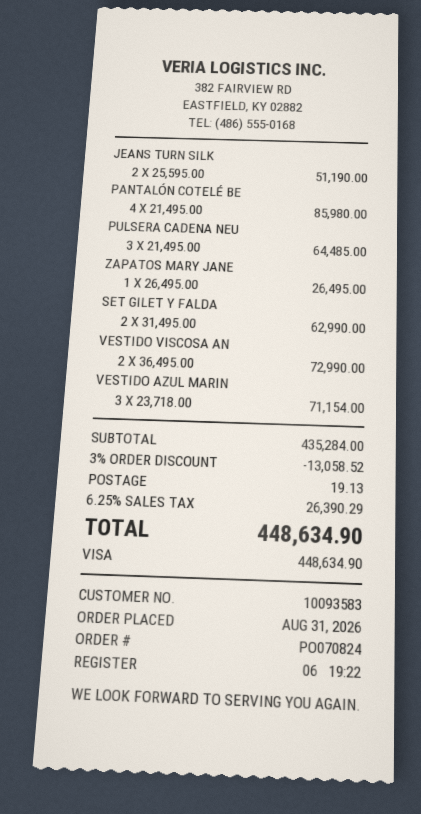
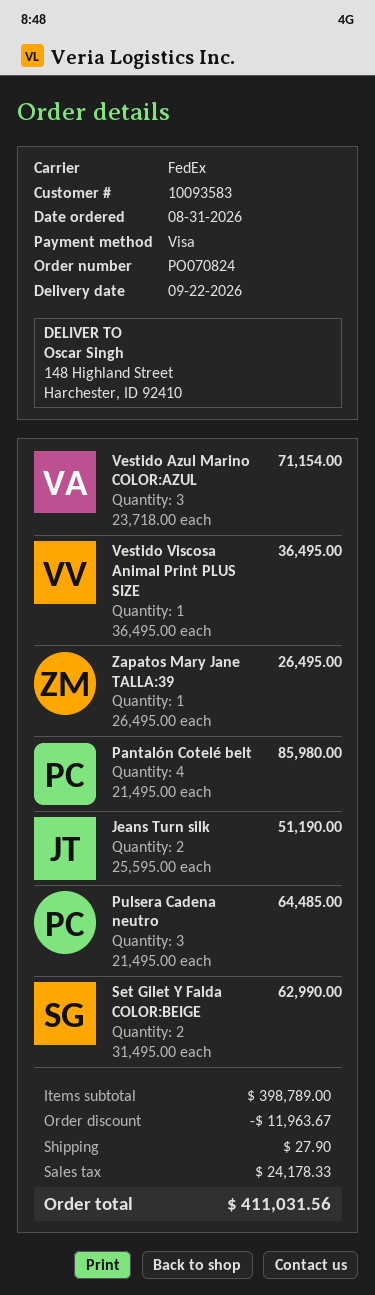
VESTIDO VISCOSA AN: 2 x 36495.00 = 72990.00 -> 1 x 36495.00 = 36495.00
subtotal: 435284.00 -> 398789.00
discount: 13058.52 -> 11963.67
shipping: 19.13 -> 27.90
tax: 26390.29 -> 24178.33
total: 448634.90 -> 411031.56

